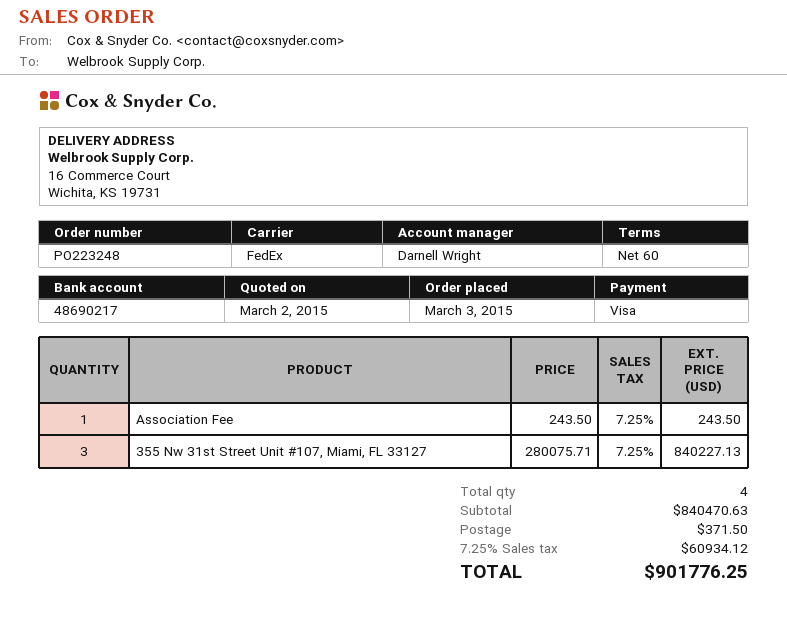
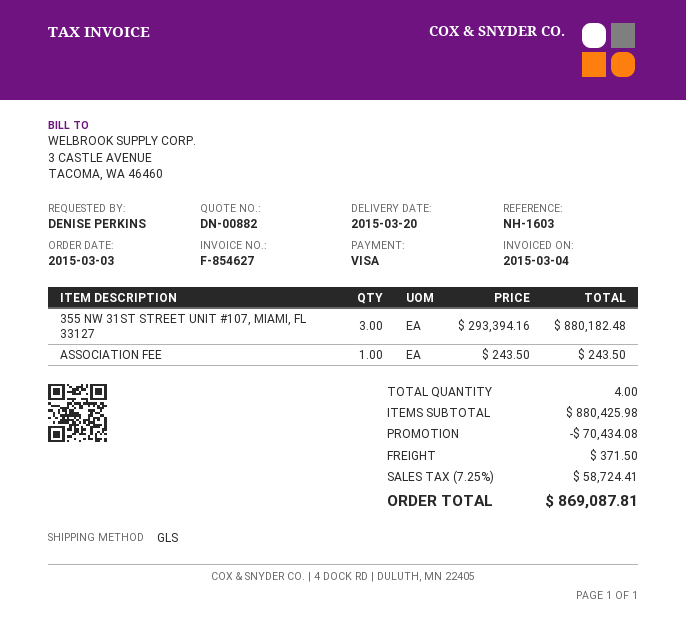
shipping method: FedEx -> GLS
355 Nw 31st Street Unit #107, Miami, FL 33127: 3 x 280075.71 = 840227.13 -> 3 x 293394.16 = 880182.48
subtotal: 840470.63 -> 880425.98
discount: none -> 70434.08
tax: 7.25% = 60934.12 -> 7.25% = 58724.41
total: 901776.25 -> 869087.81

